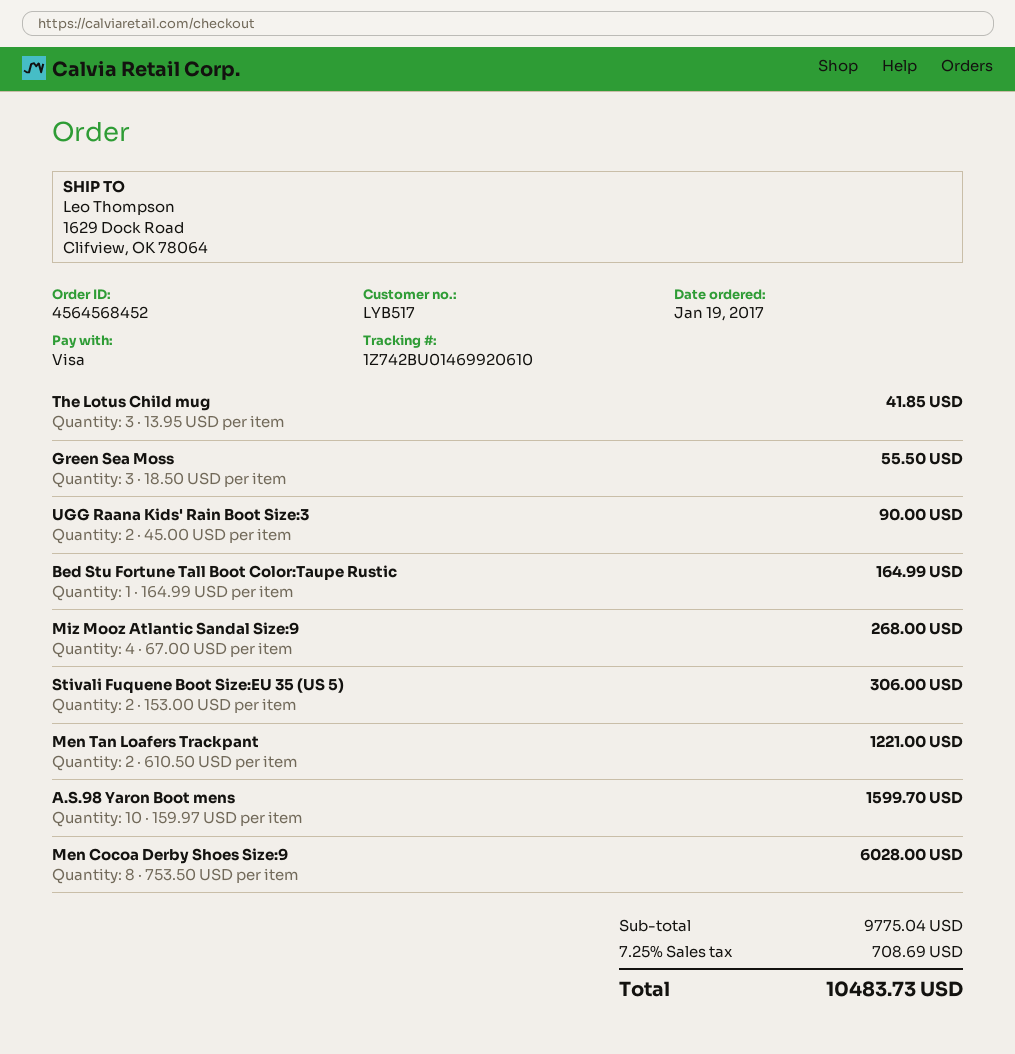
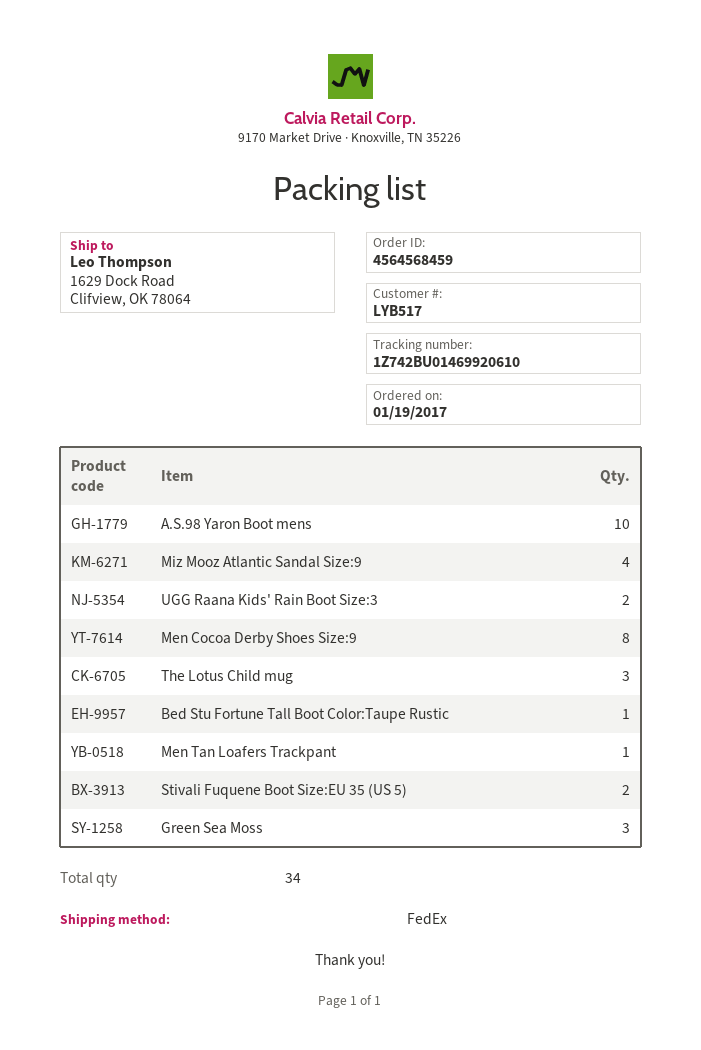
order number: 4564568452 -> 4564568459
Men Tan Loafers Trackpant: 2 -> 1

